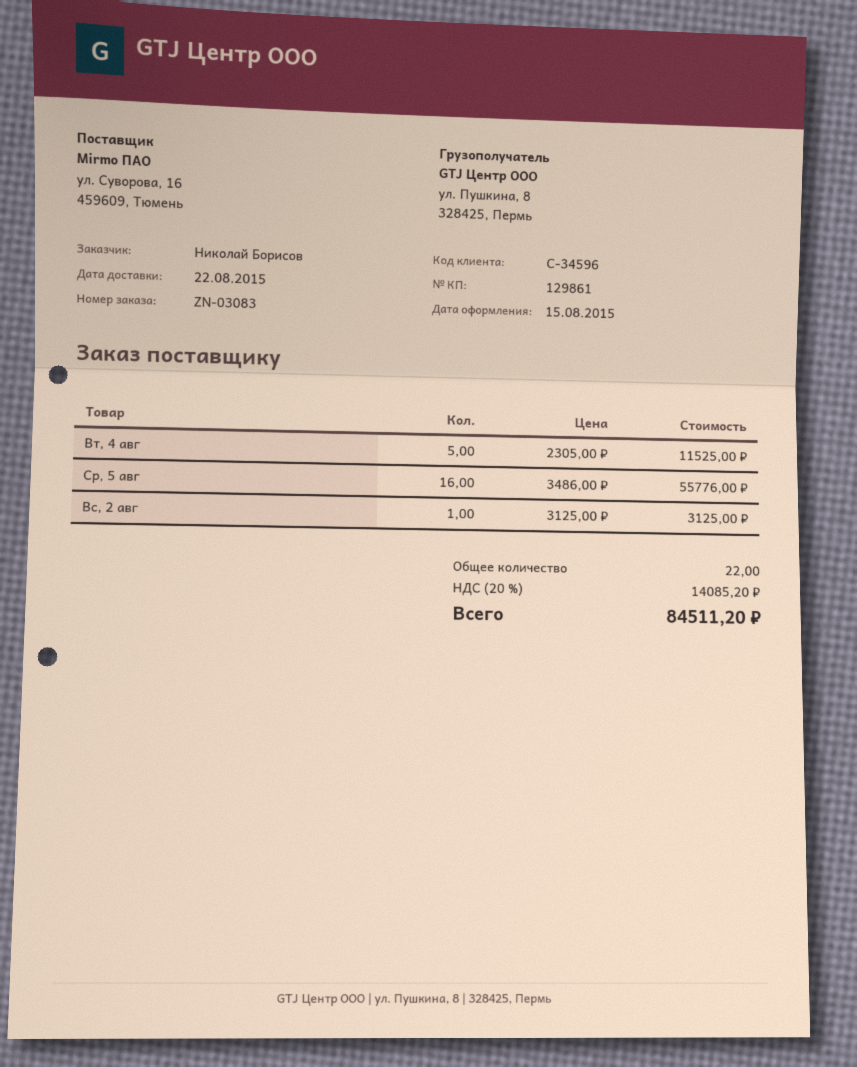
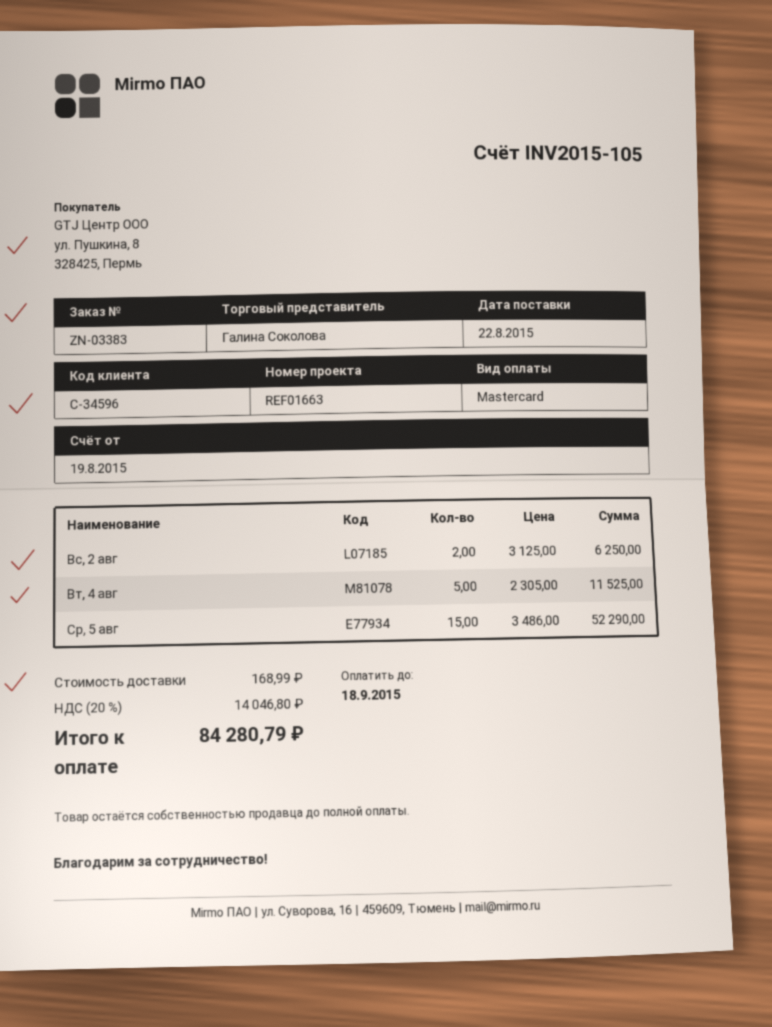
order number: ZN-03083 -> ZN-03383
Ср, 5 авг: 16 x 3486.00 = 55776.00 -> 15 x 3486.00 = 52290.00
Вс, 2 авг: 1 x 3125.00 = 3125.00 -> 2 x 3125.00 = 6250.00
shipping: none -> 168.99
tax: 20% = 14085.20 -> 20% = 14046.80
total: 84511.20 -> 84280.79

